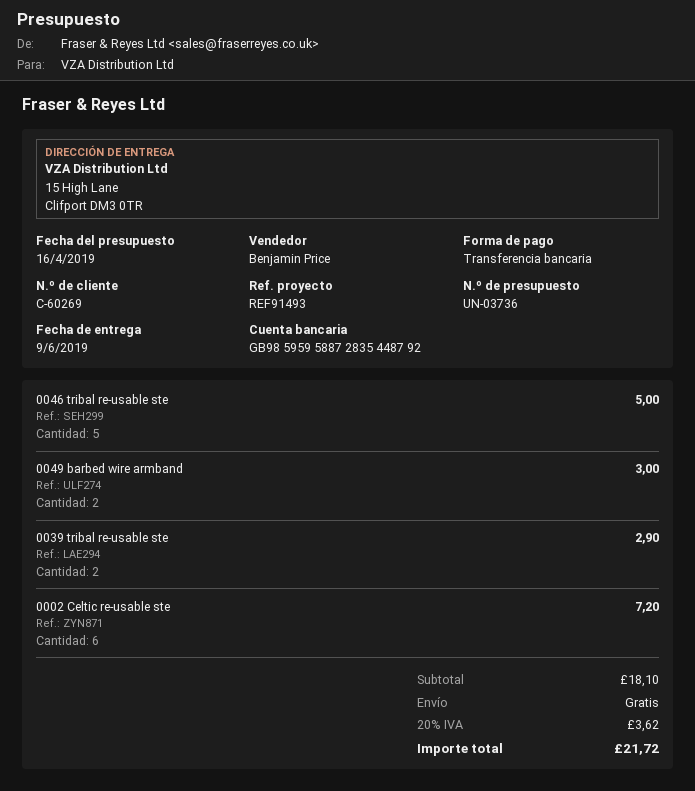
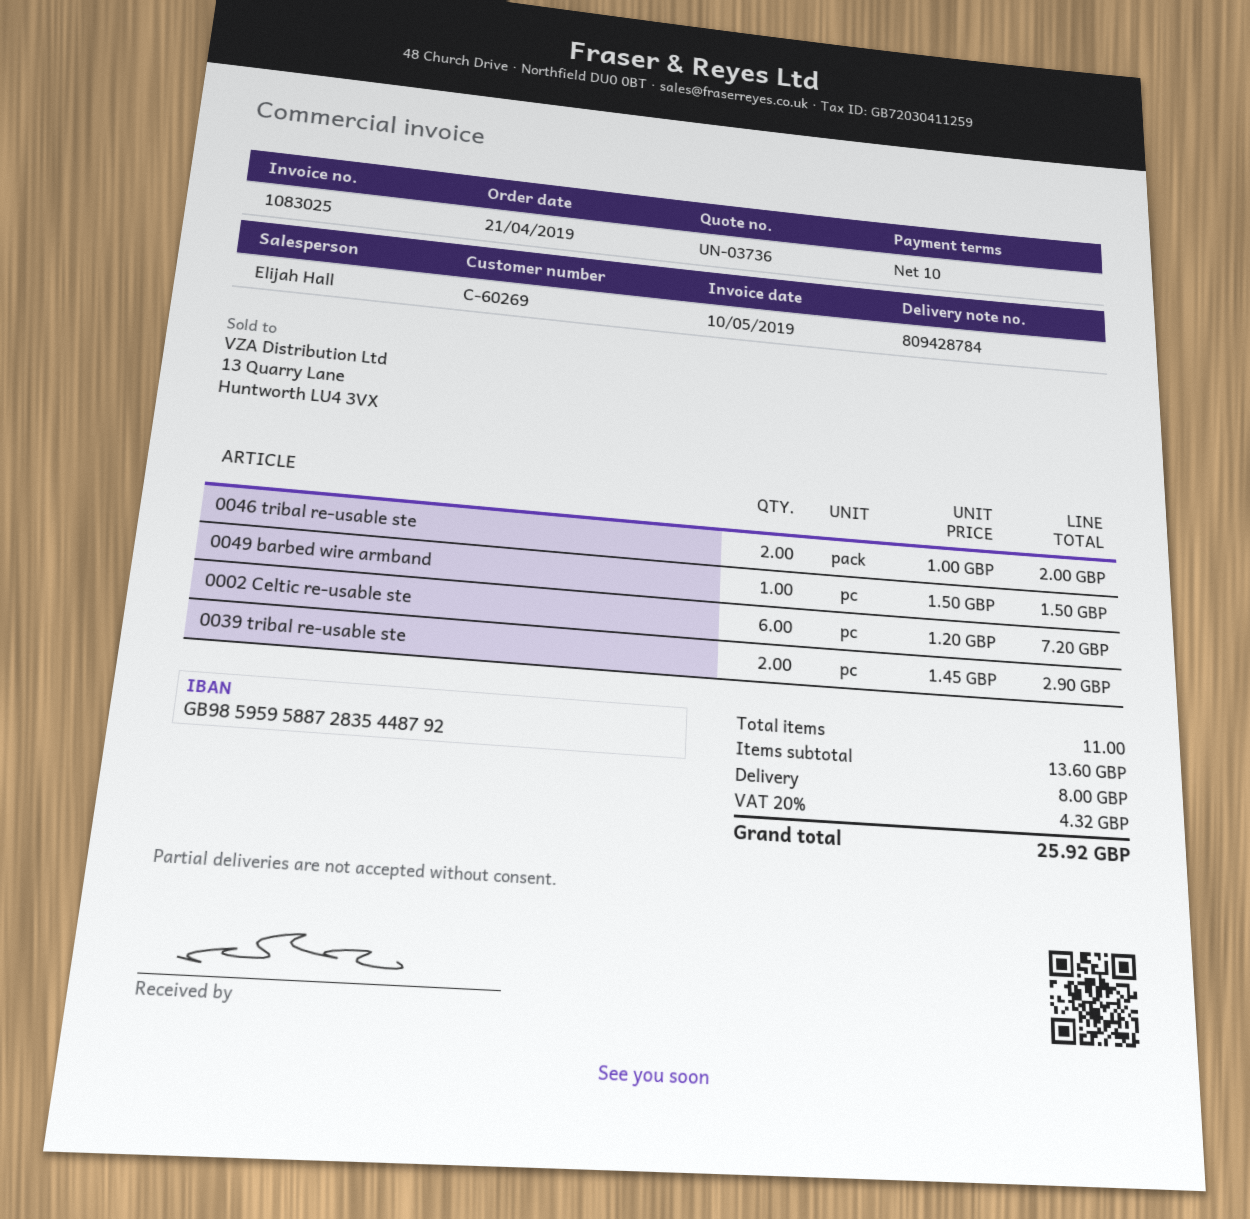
sales rep: Benjamin Price -> Elijah Hall
0046 tribal re-usable ste: 5 for 5.00 -> 2 for 2.00
0049 barbed wire armband: 2 for 3.00 -> 1 for 1.50
subtotal: 18.10 -> 13.60
shipping: 0.00 -> 8.00
tax: 20% = 3.62 -> 20% = 4.32
total: 21.72 -> 25.92

